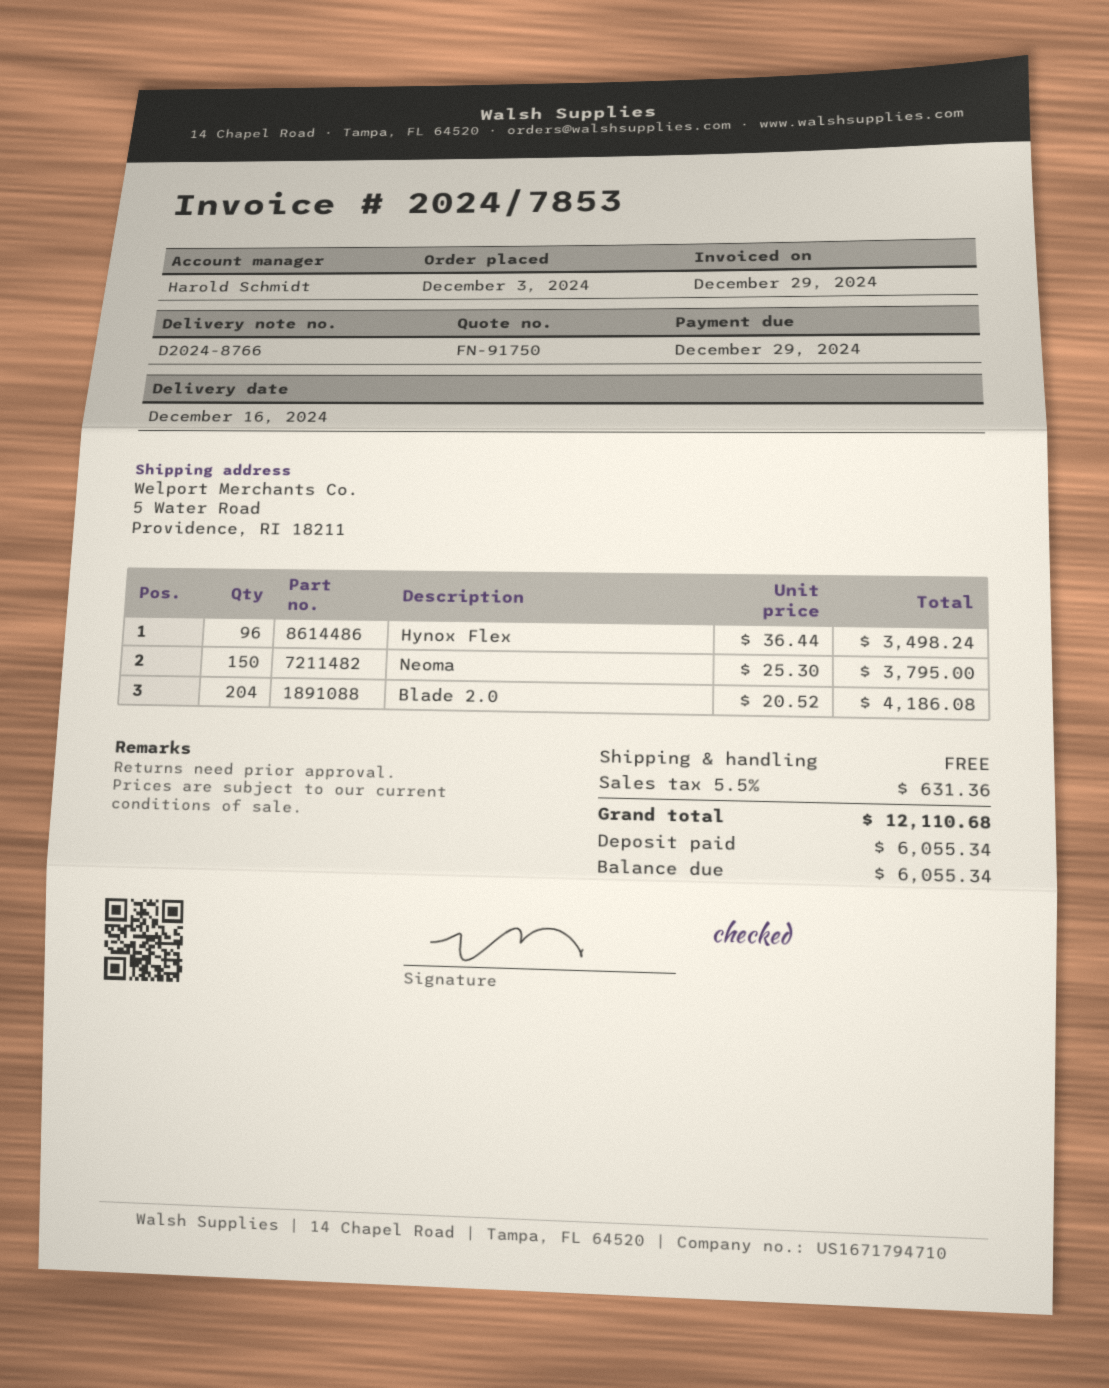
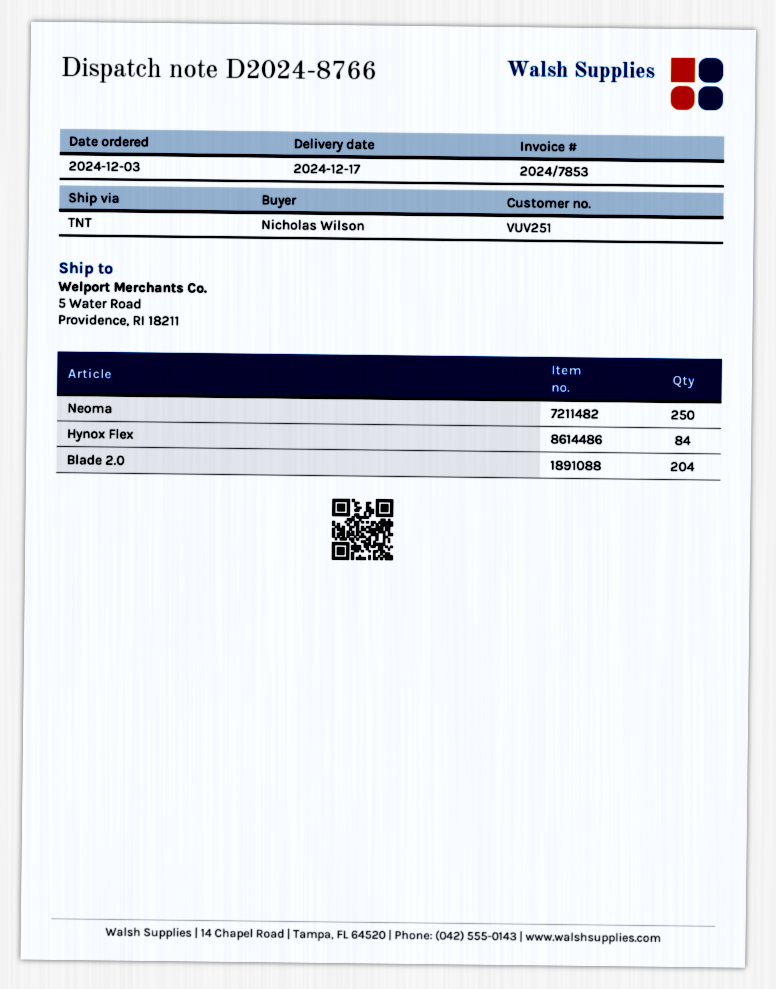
delivery date: 2024-12-16 -> 2024-12-17
Hynox Flex: 96 -> 84
Neoma: 150 -> 250

